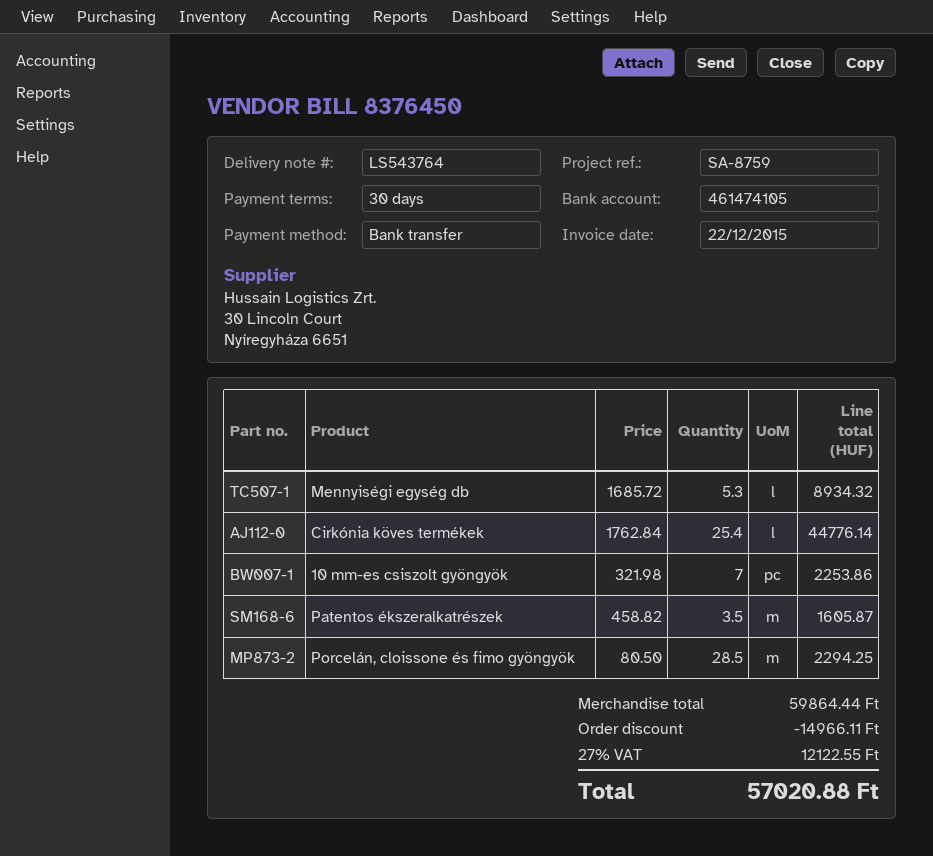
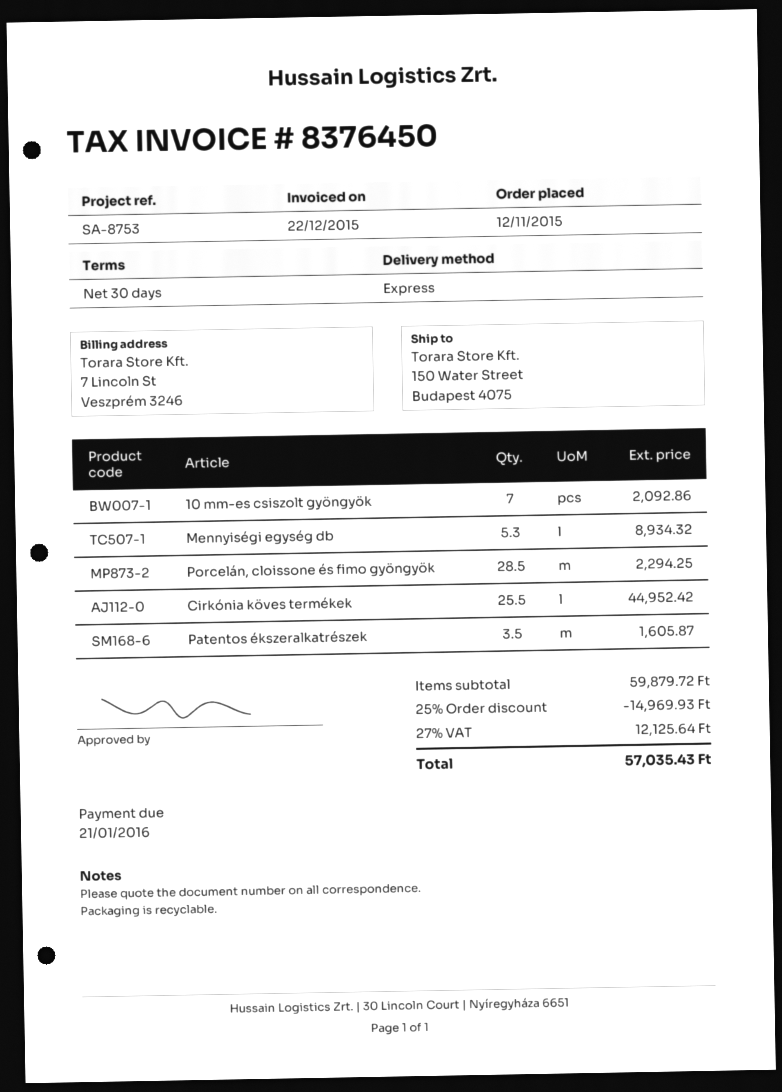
reference: SA-8759 -> SA-8753
Cirkónia köves termékek: 25.4 for 44776.14 -> 25.5 for 44952.42
10 mm-es csiszolt gyöngyök: 7 for 2253.86 -> 7 for 2092.86
subtotal: 59864.44 -> 59879.72
discount: 14966.11 -> 14969.93
tax: 27% = 12122.55 -> 27% = 12125.64
total: 57020.88 -> 57035.43

